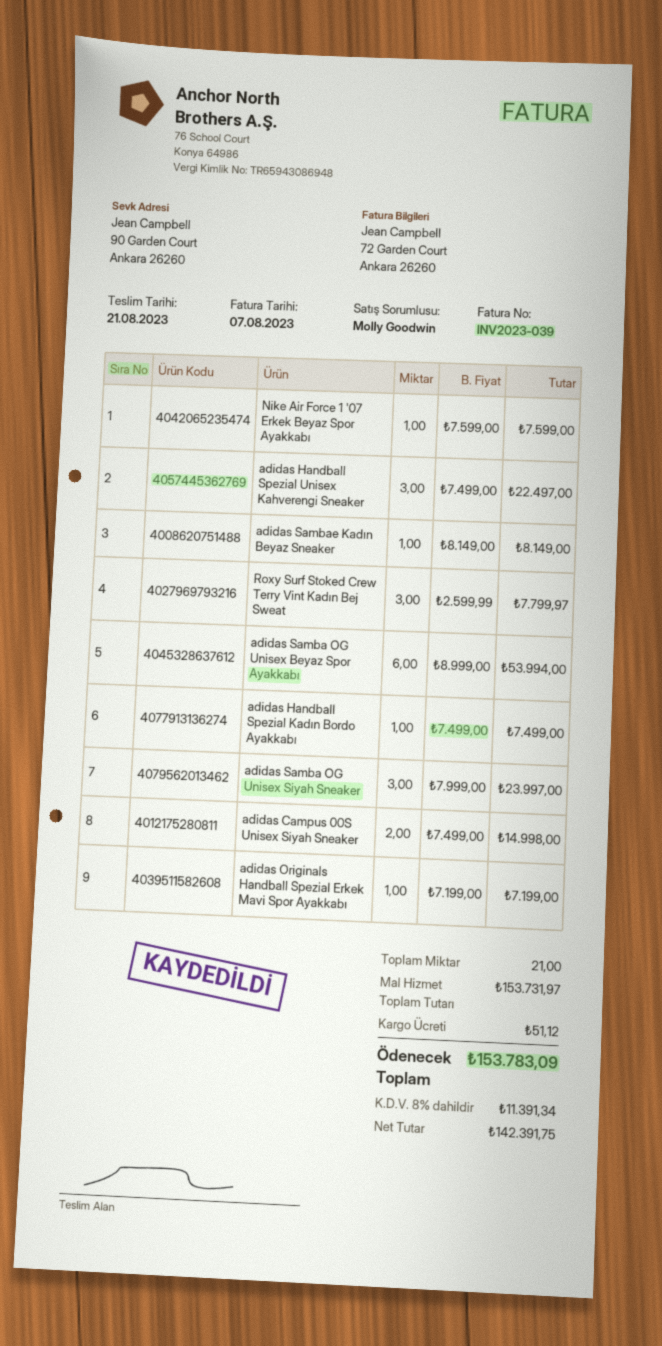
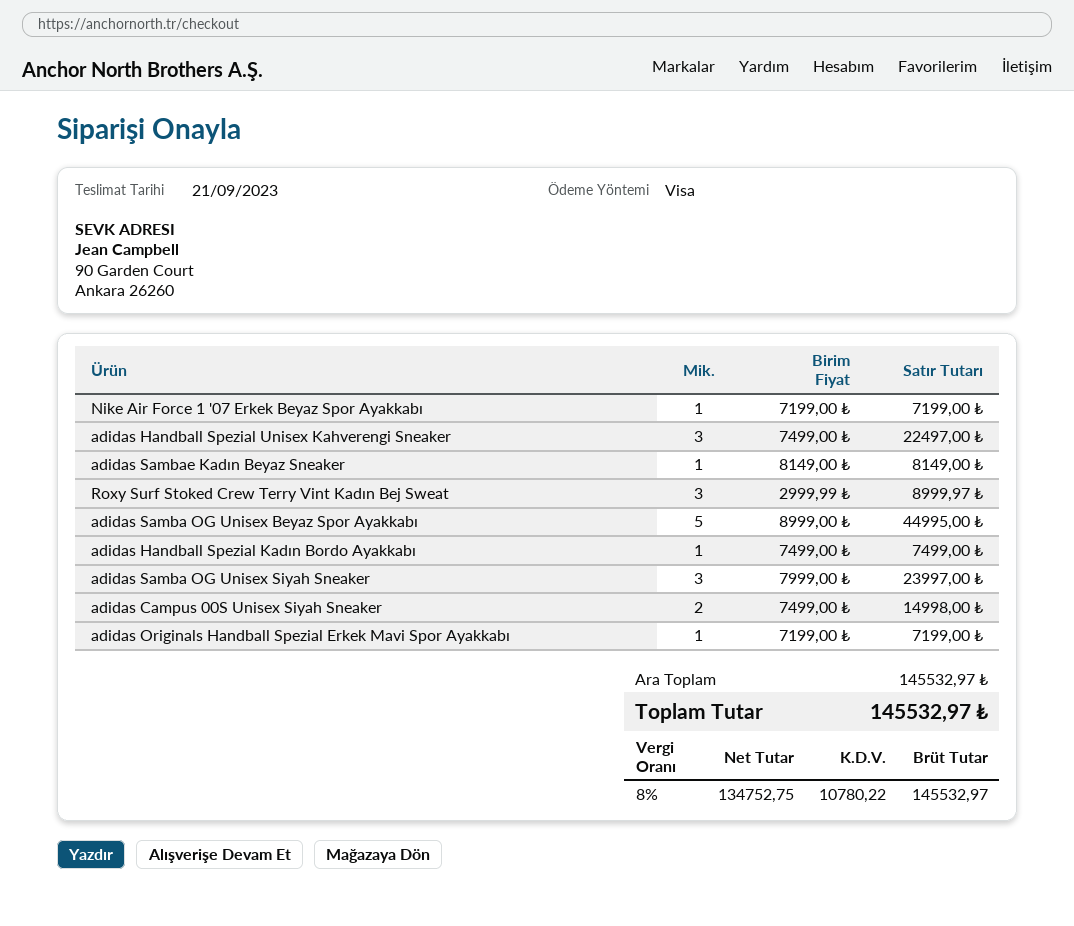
delivery date: 2023-08-21 -> 2023-09-21
Nike Air Force 1 '07 Erkek Beyaz Spor Ayakkabı: 1 x 7599.00 = 7599.00 -> 1 x 7199.00 = 7199.00
Roxy Surf Stoked Crew Terry Vint Kadın Bej Sweat: 3 x 2599.99 = 7799.97 -> 3 x 2999.99 = 8999.97
adidas Samba OG Unisex Beyaz Spor Ayakkabı: 6 x 8999.00 = 53994.00 -> 5 x 8999.00 = 44995.00
subtotal: 153731.97 -> 145532.97
shipping: 51.12 -> none
net: 142391.75 -> 134752.75
tax: 8% = 11391.34 -> 8% = 10780.22
total: 153783.09 -> 145532.97

